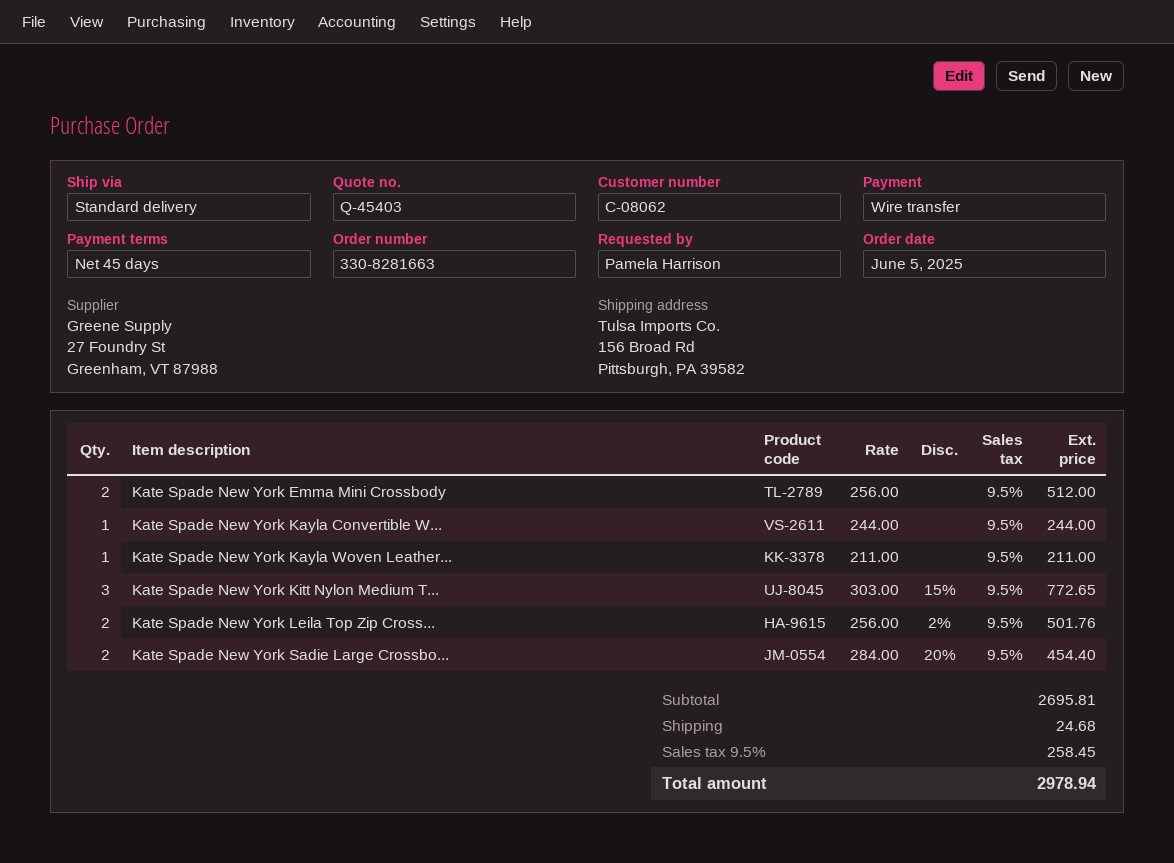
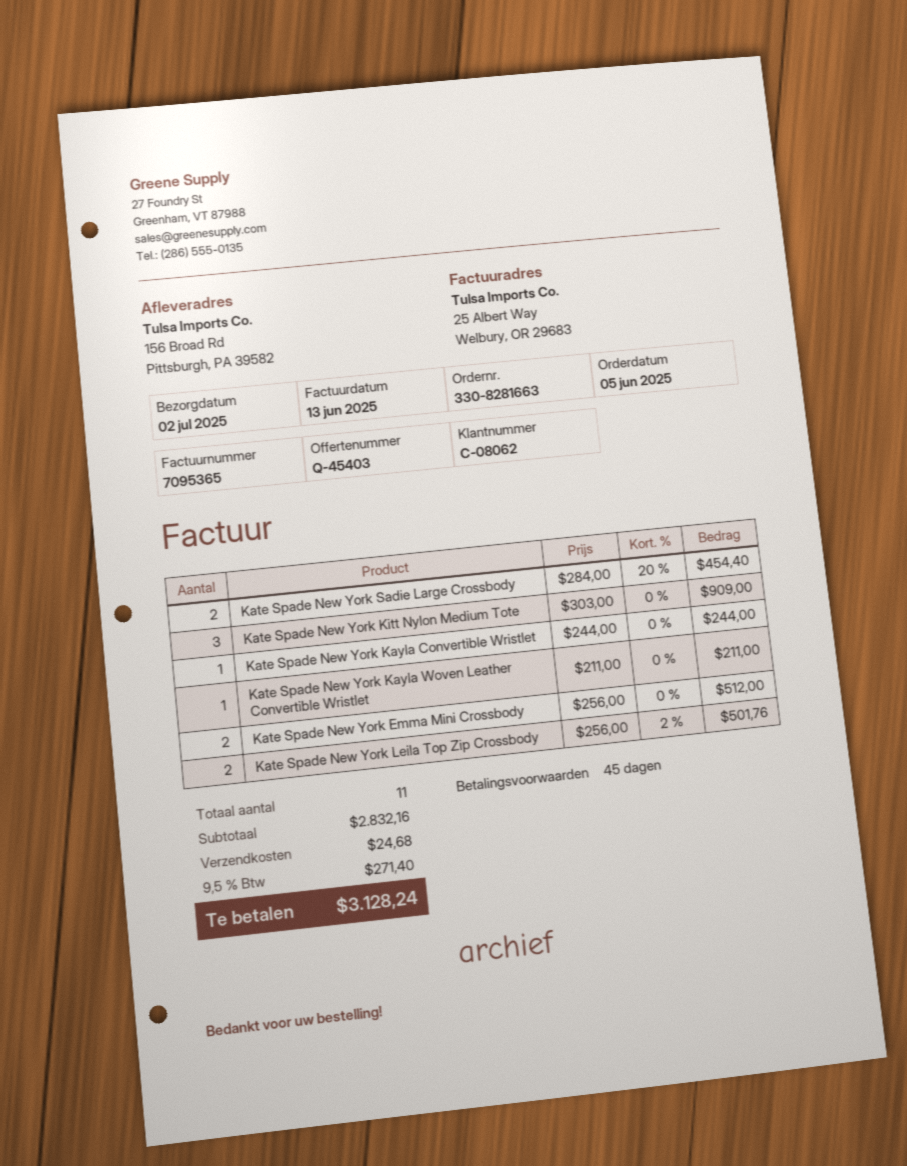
Kate Spade New York Kitt Nylon Medium T...: 3 x 303.00 - 15% = 772.65 -> 3 x 303.00 = 909.00
subtotal: 2695.81 -> 2832.16
tax: 9.5% = 258.45 -> 9.5% = 271.40
total: 2978.94 -> 3128.24

